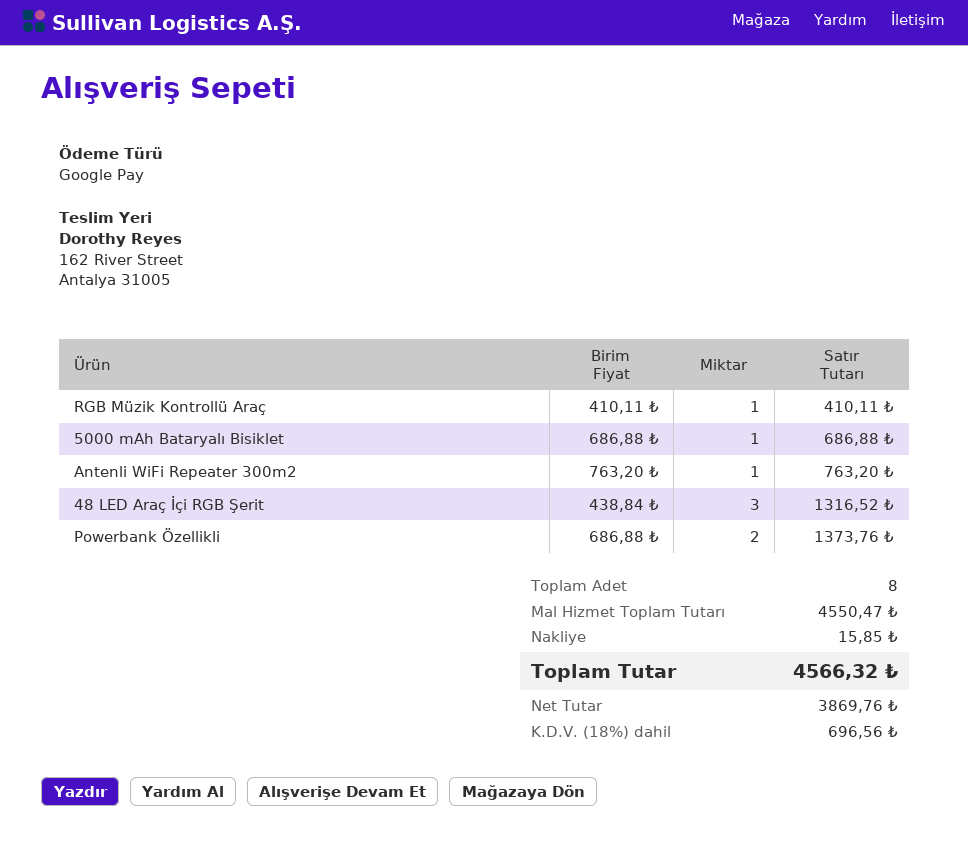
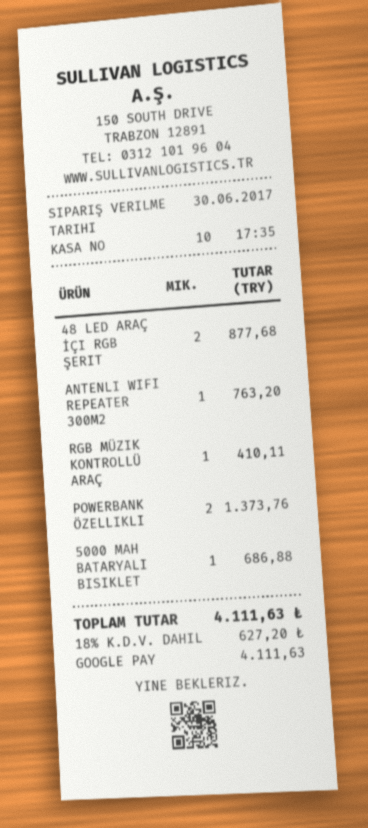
48 LED Araç İçi RGB Şerit: 3 for 1316.52 -> 2 for 877.68
shipping: 15.85 -> none
tax: 18% = 696.56 -> 18% = 627.20
total: 4566.32 -> 4111.63

